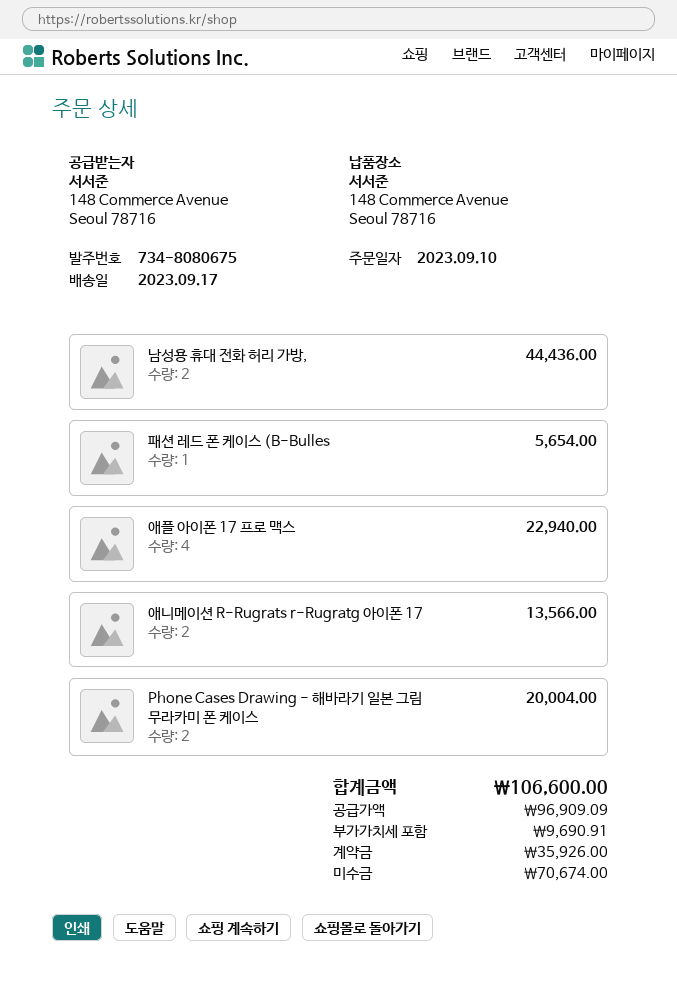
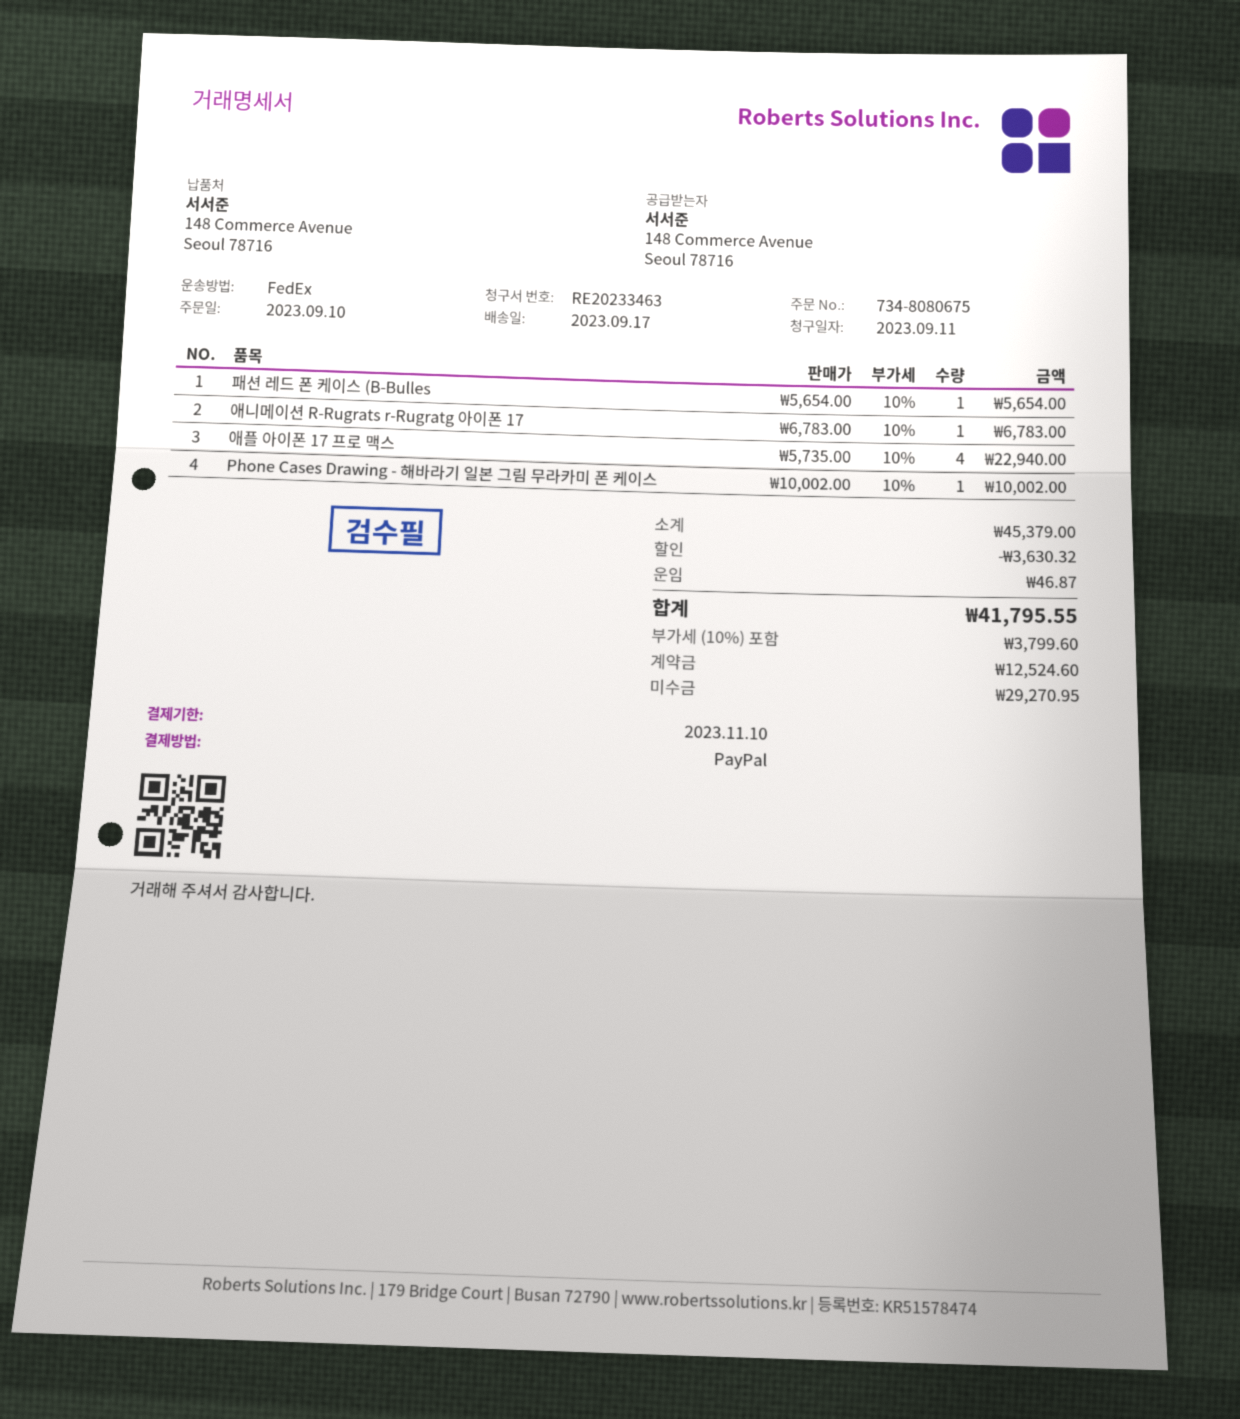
남성용 휴대 전화 허리 가방,: 2 for 44436.00 -> none
애니메이션 R-Rugrats r-Rugratg 아이폰 17: 2 for 13566.00 -> 1 for 6783.00
Phone Cases Drawing - 해바라기 일본 그림 무라카미 폰 케이스: 2 for 20004.00 -> 1 for 10002.00
discount: none -> 3630.32
shipping: none -> 46.87
tax: 9690.91 -> 3799.60
total: 106600.00 -> 41795.55
deposit: 35926.00 -> 12524.60
balance: 70674.00 -> 29270.95

